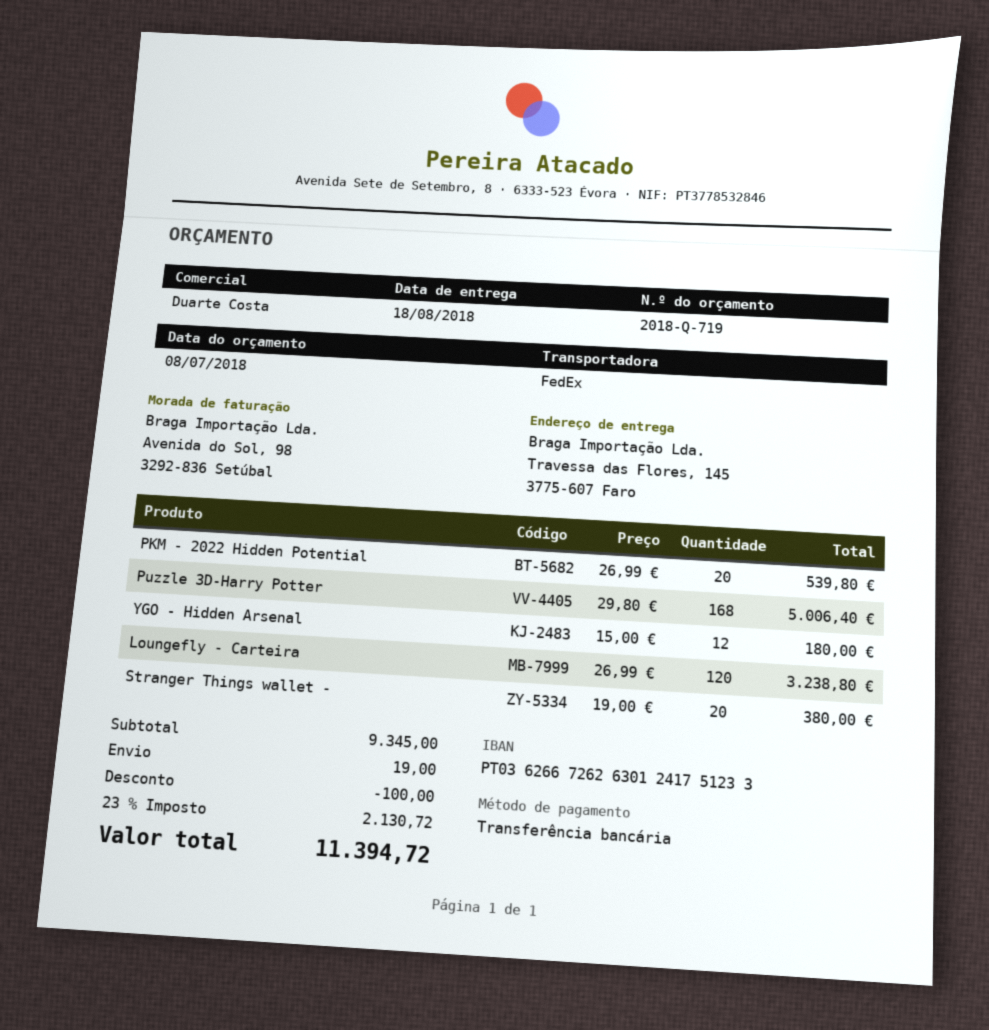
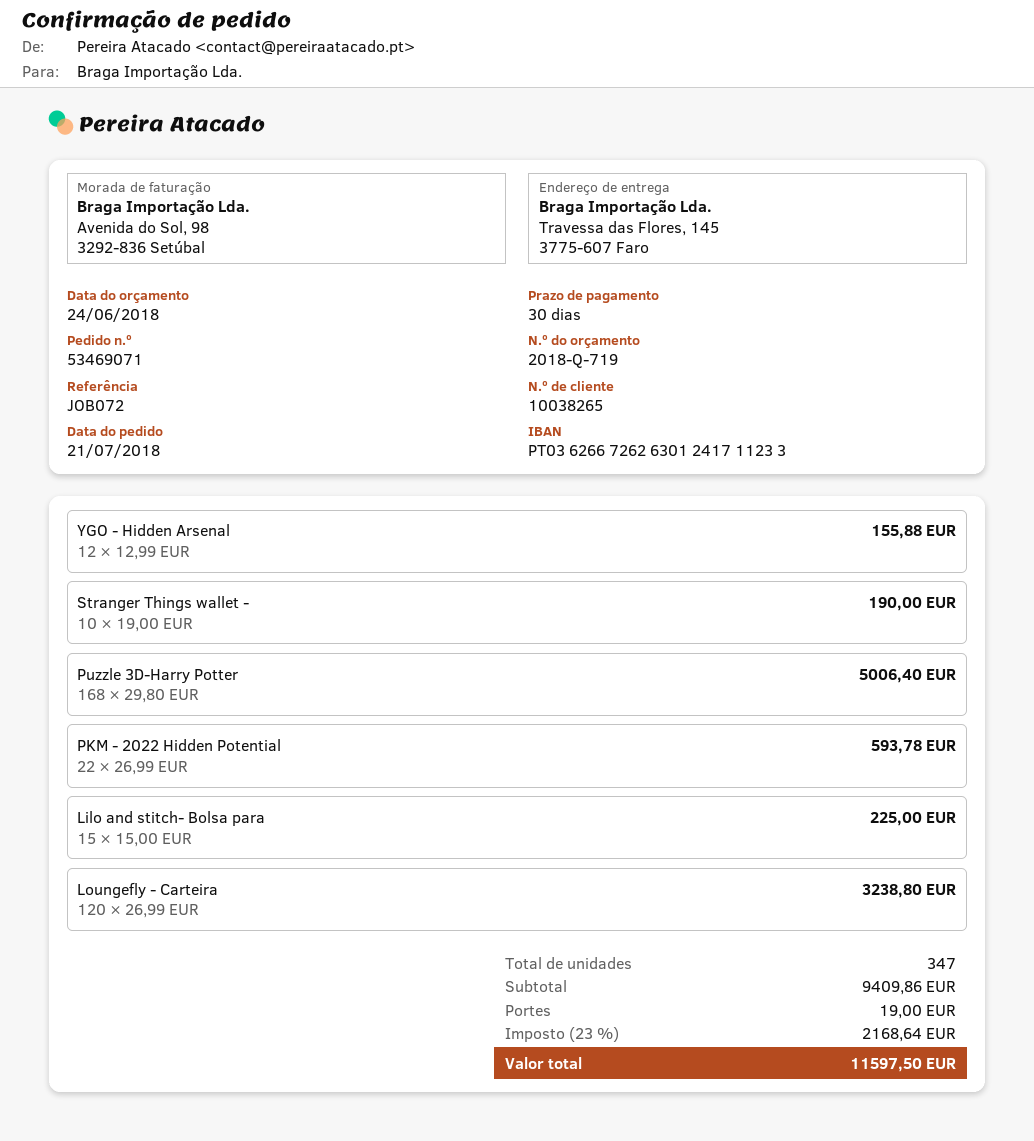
quote date: 2018-07-08 -> 2018-06-24
bank account: PT03626672626301241751233 -> PT03626672626301241711233
PKM - 2022 Hidden Potential: 20 x 26.99 = 539.80 -> 22 x 26.99 = 593.78
YGO - Hidden Arsenal: 12 x 15.00 = 180.00 -> 12 x 12.99 = 155.88
Stranger Things wallet -: 20 x 19.00 = 380.00 -> 10 x 19.00 = 190.00
Lilo and stitch- Bolsa para: none -> 15 x 15.00 = 225.00
subtotal: 9345.00 -> 9409.86
discount: 100.00 -> none
tax: 23% = 2130.72 -> 23% = 2168.64
total: 11394.72 -> 11597.50

